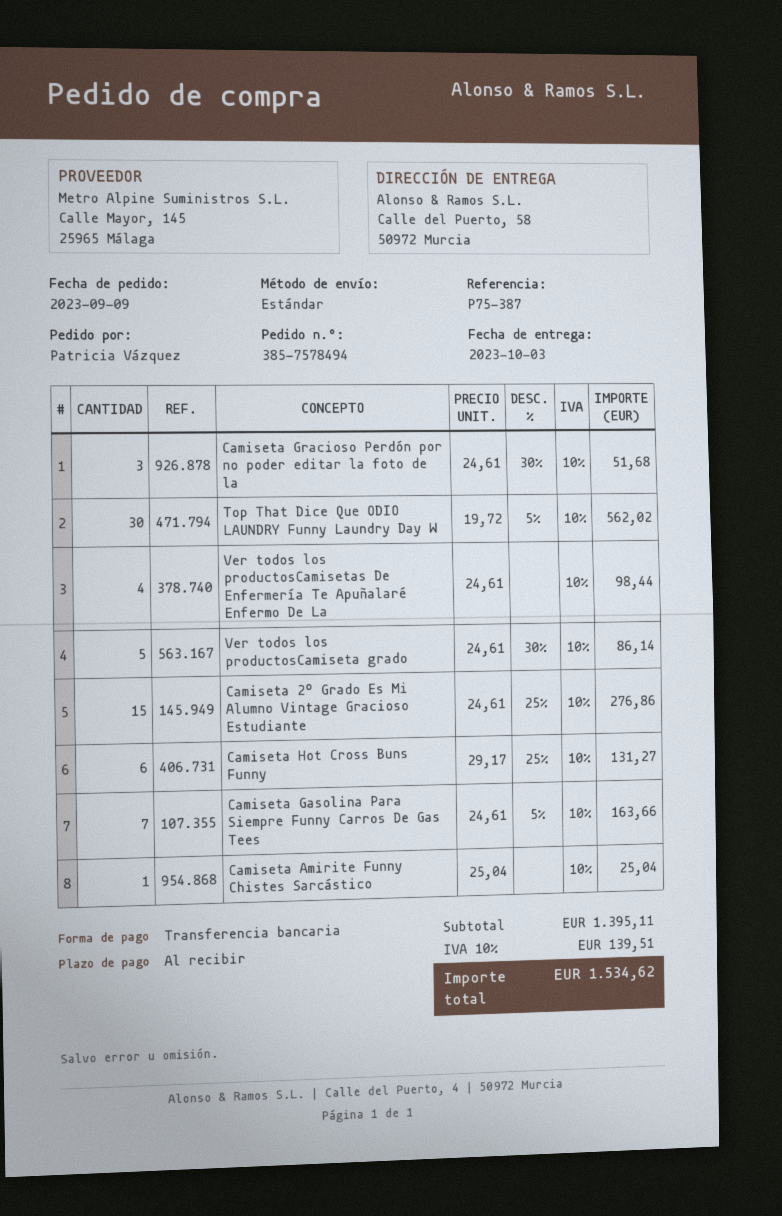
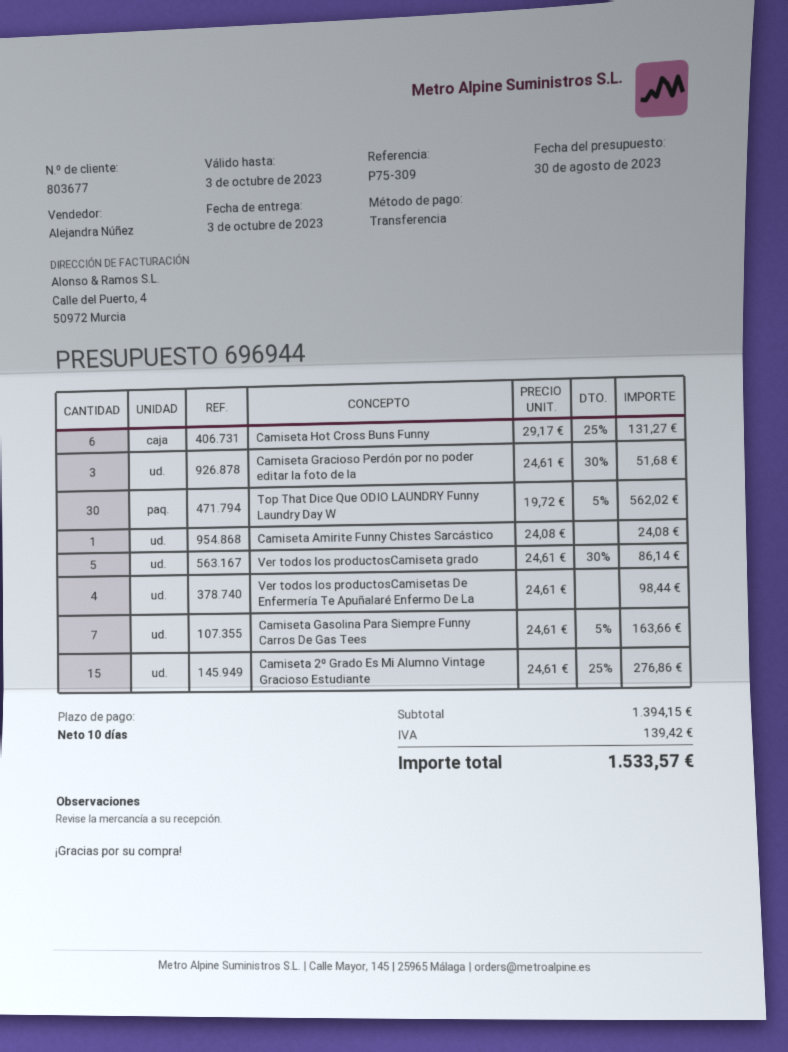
payment terms: on receipt -> 10 days
reference: P75-387 -> P75-309
Camiseta Amirite Funny Chistes Sarcástico: 1 x 25.04 = 25.04 -> 1 x 24.08 = 24.08
subtotal: 1395.11 -> 1394.15
tax: 139.51 -> 139.42
total: 1534.62 -> 1533.57

